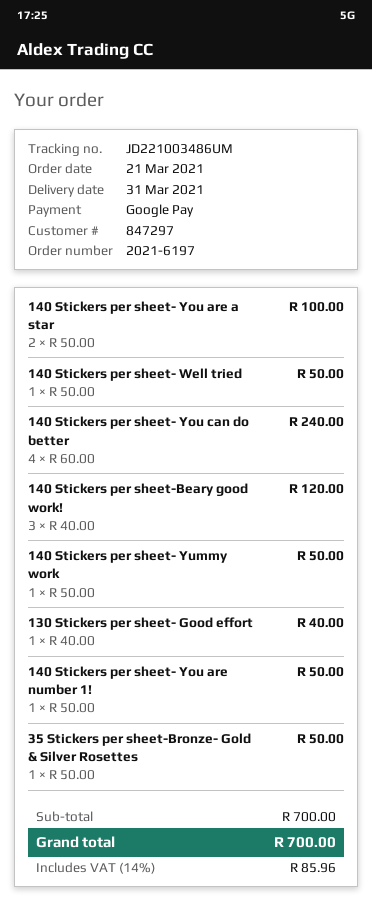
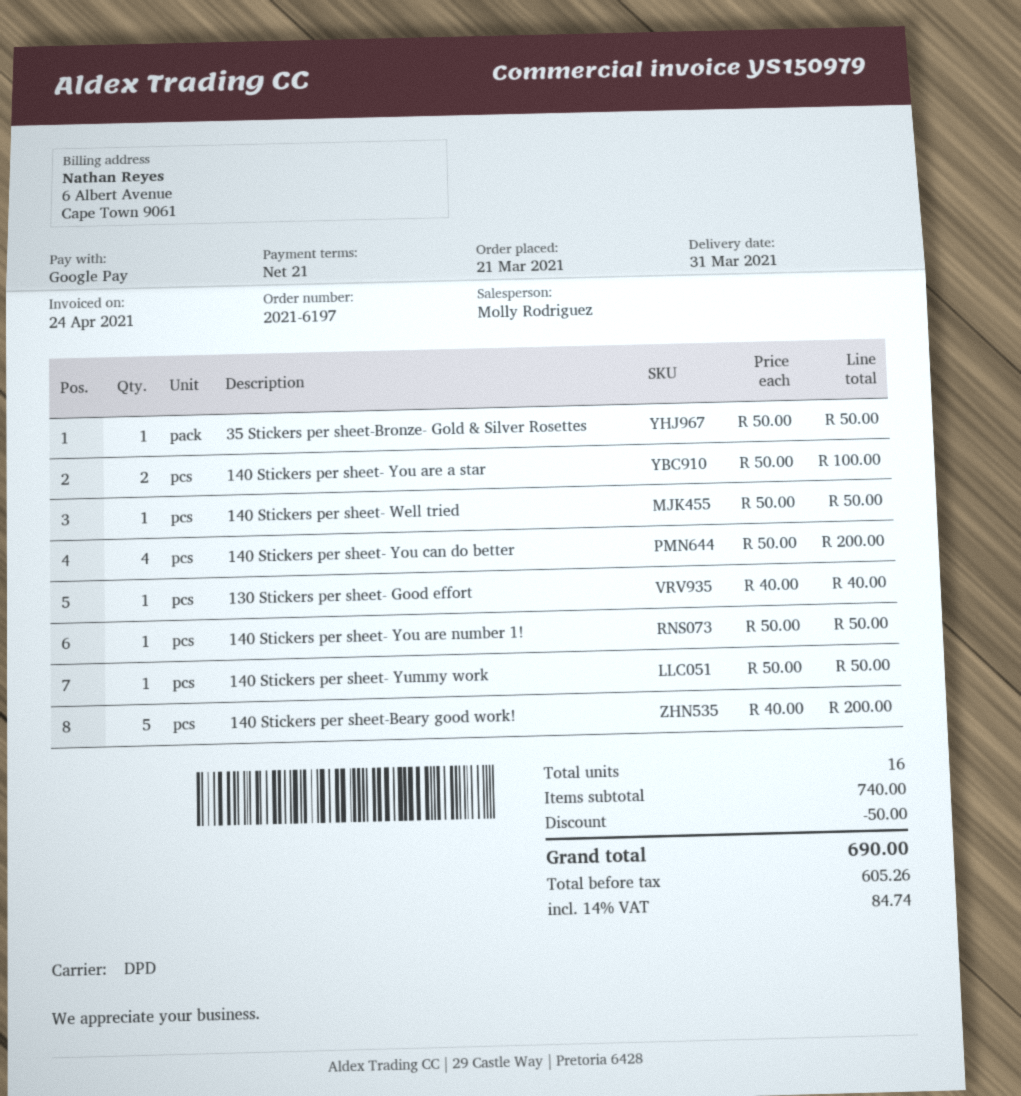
140 Stickers per sheet- You can do better: 4 x 60.00 = 240.00 -> 4 x 50.00 = 200.00
140 Stickers per sheet-Beary good work!: 3 x 40.00 = 120.00 -> 5 x 40.00 = 200.00
subtotal: 700.00 -> 740.00
discount: none -> 50.00
tax: 14% = 85.96 -> 14% = 84.74
total: 700.00 -> 690.00

